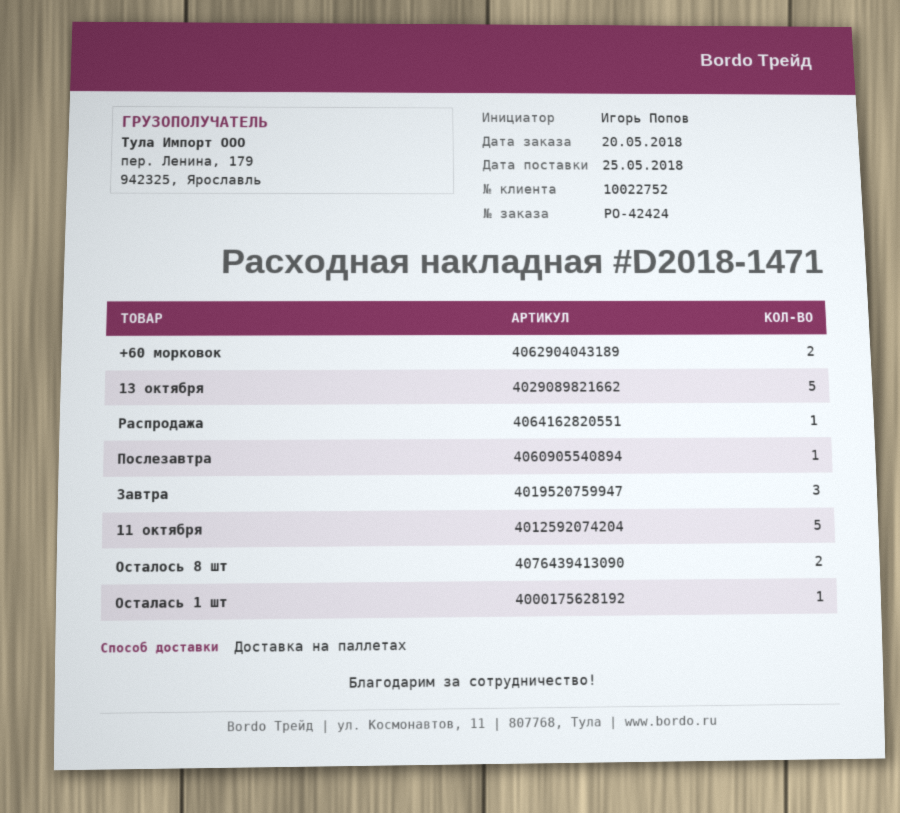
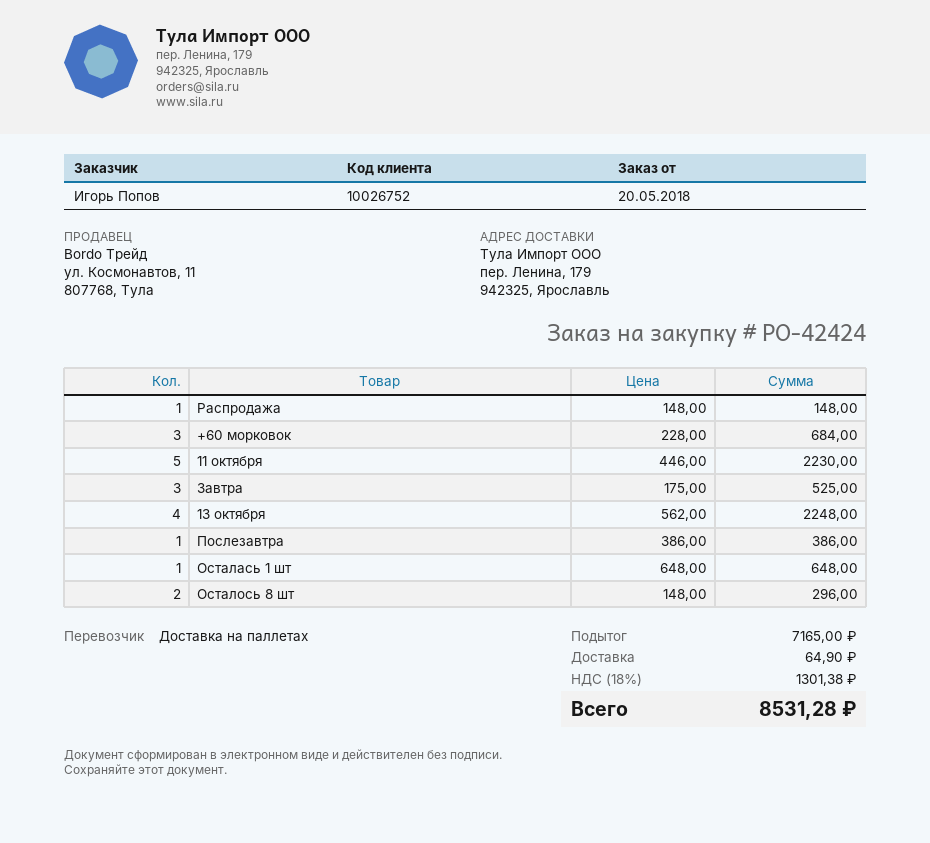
customer number: 10022752 -> 10026752
+60 морковок: 2 -> 3
13 октября: 5 -> 4

